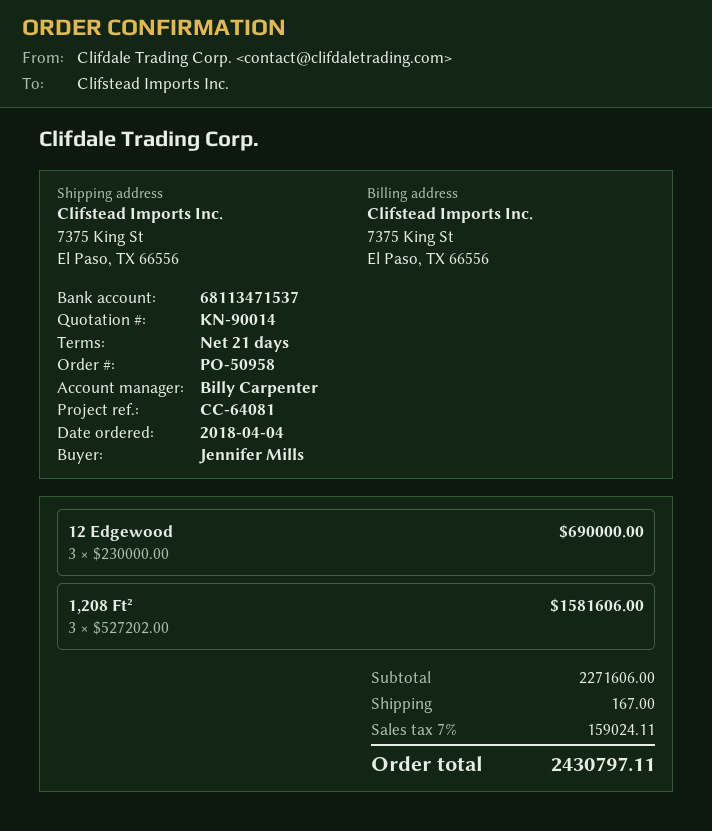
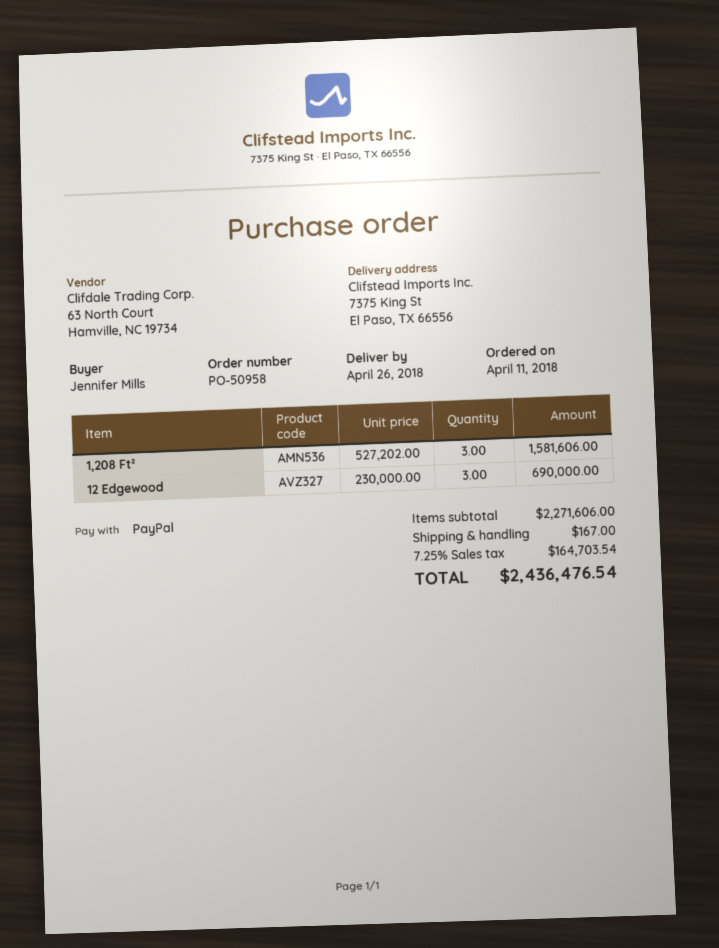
order date: 2018-04-04 -> 2018-04-11
tax: 7% = 159024.11 -> 7.25% = 164703.54
total: 2430797.11 -> 2436476.54

